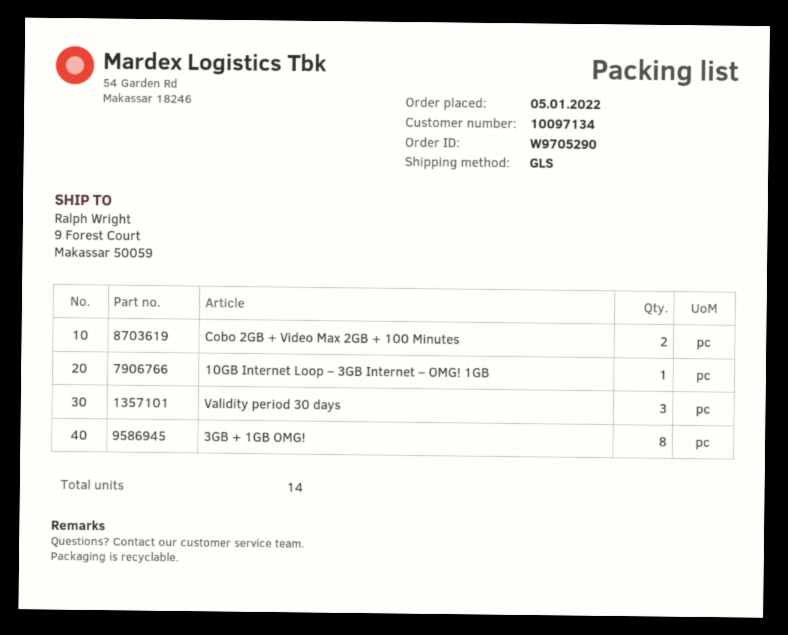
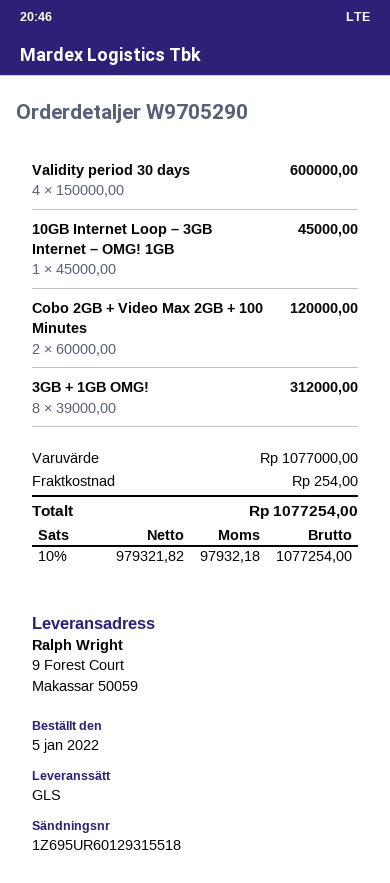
Validity period 30 days: 3 -> 4

